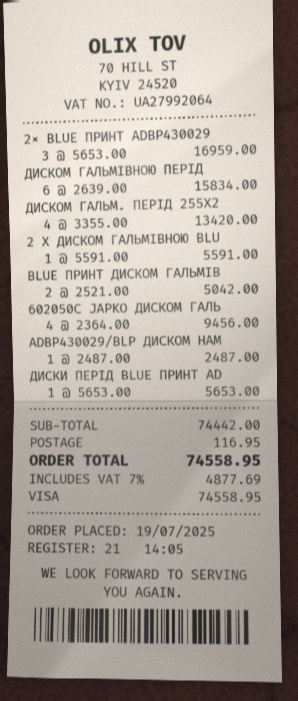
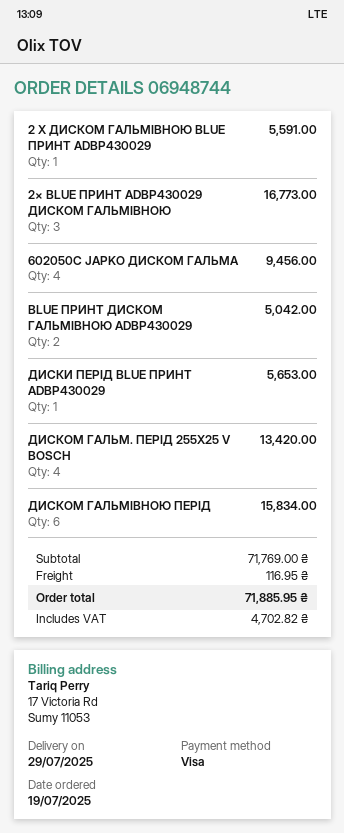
2× BLUE ПРИНТ ADBP430029: 3 for 16959.00 -> 3 for 16773.00
ADBP430029/BLP ДИСКОМ HAM: 1 for 2487.00 -> none
subtotal: 74442.00 -> 71769.00
tax: 4877.69 -> 4702.82
total: 74558.95 -> 71885.95

